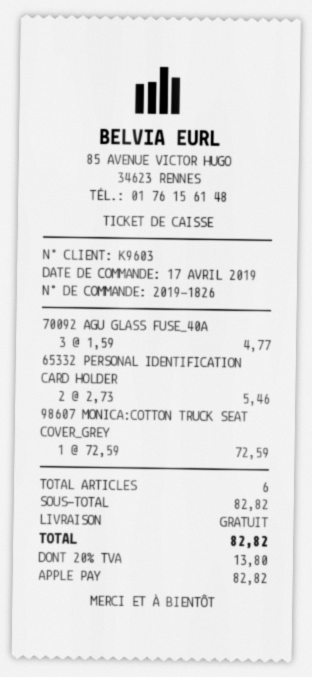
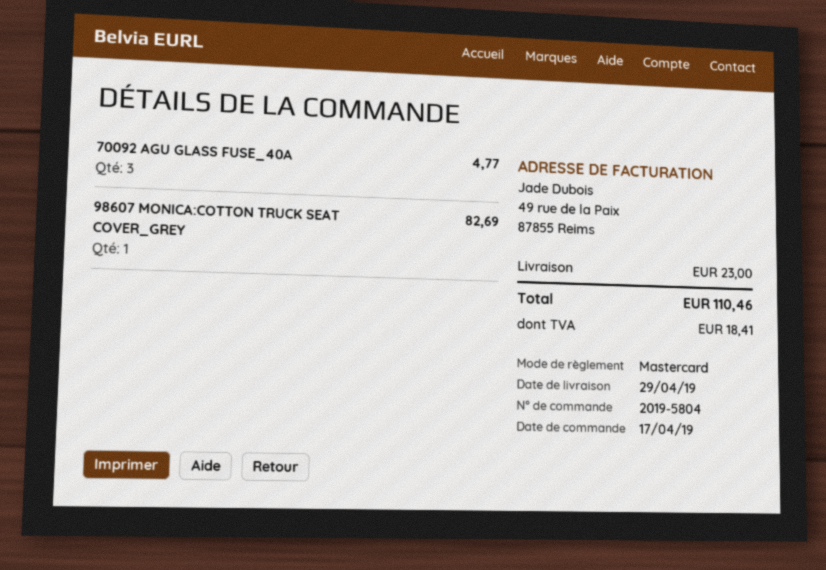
order number: 2019-1826 -> 2019-5804
payment method: Apple Pay -> Mastercard
65332 PERSONAL IDENTIFICATION CARD HOLDER: 2 for 5.46 -> none
98607 MONICA:COTTON TRUCK SEAT COVER_GREY: 1 for 72.59 -> 1 for 82.69
shipping: 0.00 -> 23.00
tax: 13.80 -> 18.41
total: 82.82 -> 110.46

